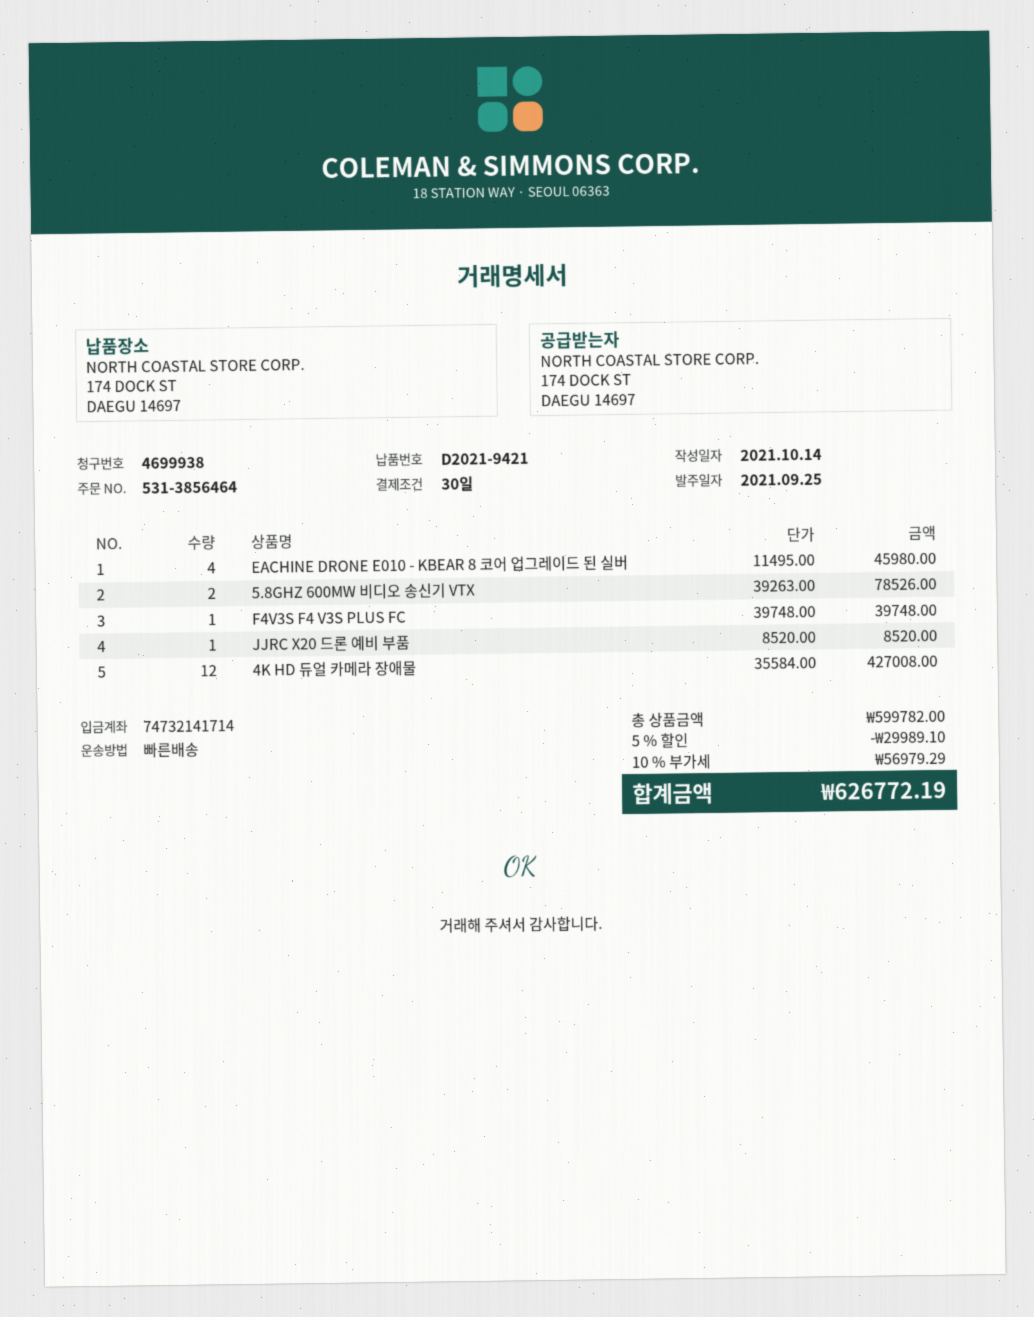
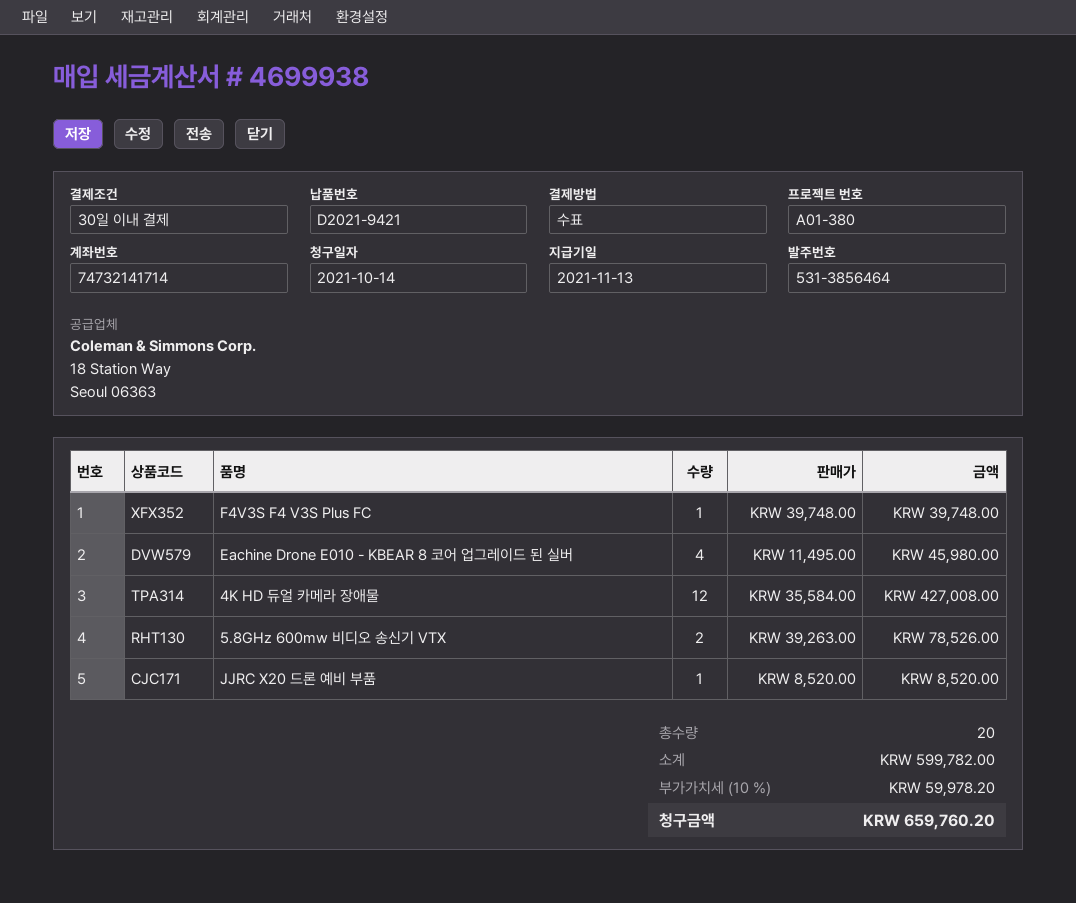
discount: 5% = 29989.10 -> none
tax: 10% = 56979.29 -> 10% = 59978.20
total: 626772.19 -> 659760.20

